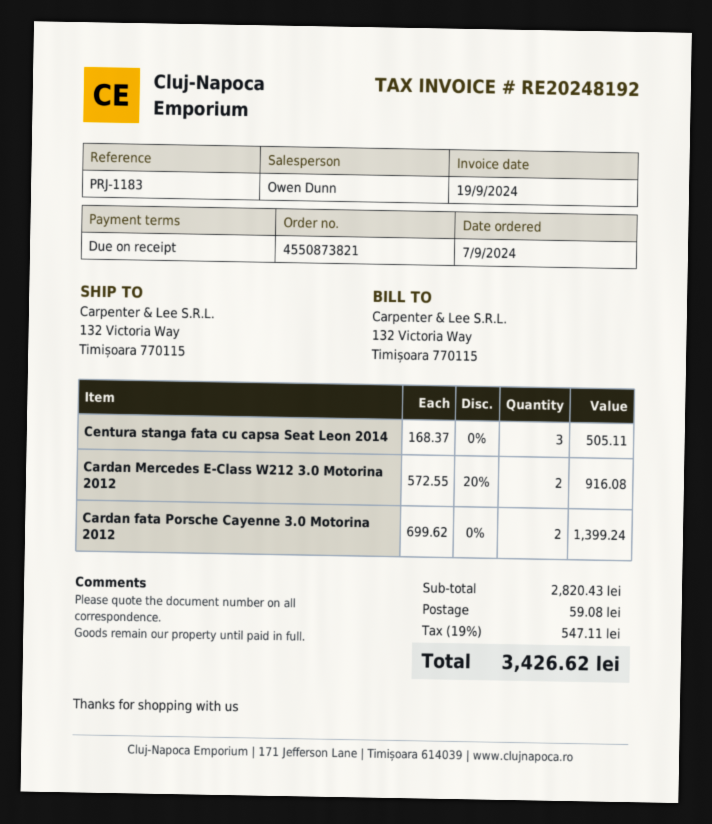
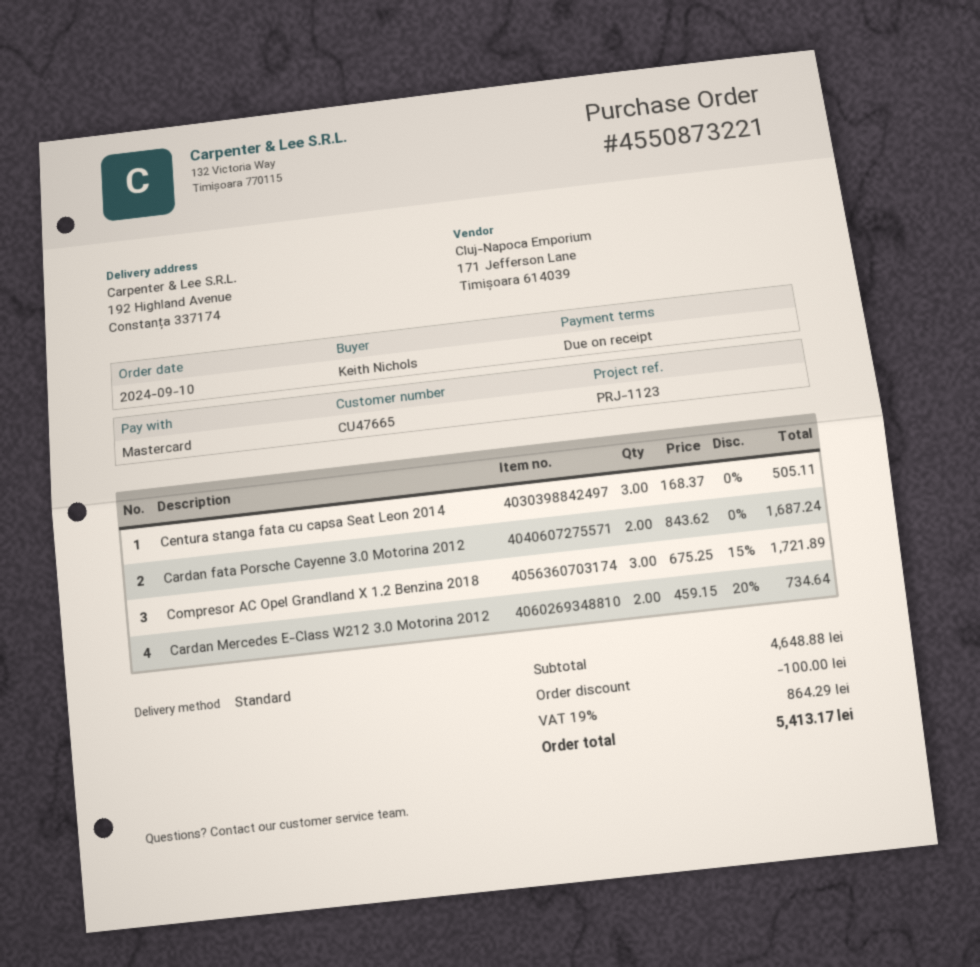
order number: 4550873821 -> 4550873221
order date: 2024-09-07 -> 2024-09-10
reference: PRJ-1183 -> PRJ-1123
ship to: 132 Victoria Way, Timișoara 770115 -> 192 Highland Avenue, Constanța 337174
Cardan Mercedes E-Class W212 3.0 Motorina 2012: 2 x 572.55 - 20% = 916.08 -> 2 x 459.15 - 20% = 734.64
Cardan fata Porsche Cayenne 3.0 Motorina 2012: 2 x 699.62 = 1399.24 -> 2 x 843.62 = 1687.24
Compresor AC Opel Grandland X 1.2 Benzina 2018: none -> 3 x 675.25 - 15% = 1721.89
subtotal: 2820.43 -> 4648.88
discount: none -> 100.00
shipping: 59.08 -> none
tax: 19% = 547.11 -> 19% = 864.29
total: 3426.62 -> 5413.17

